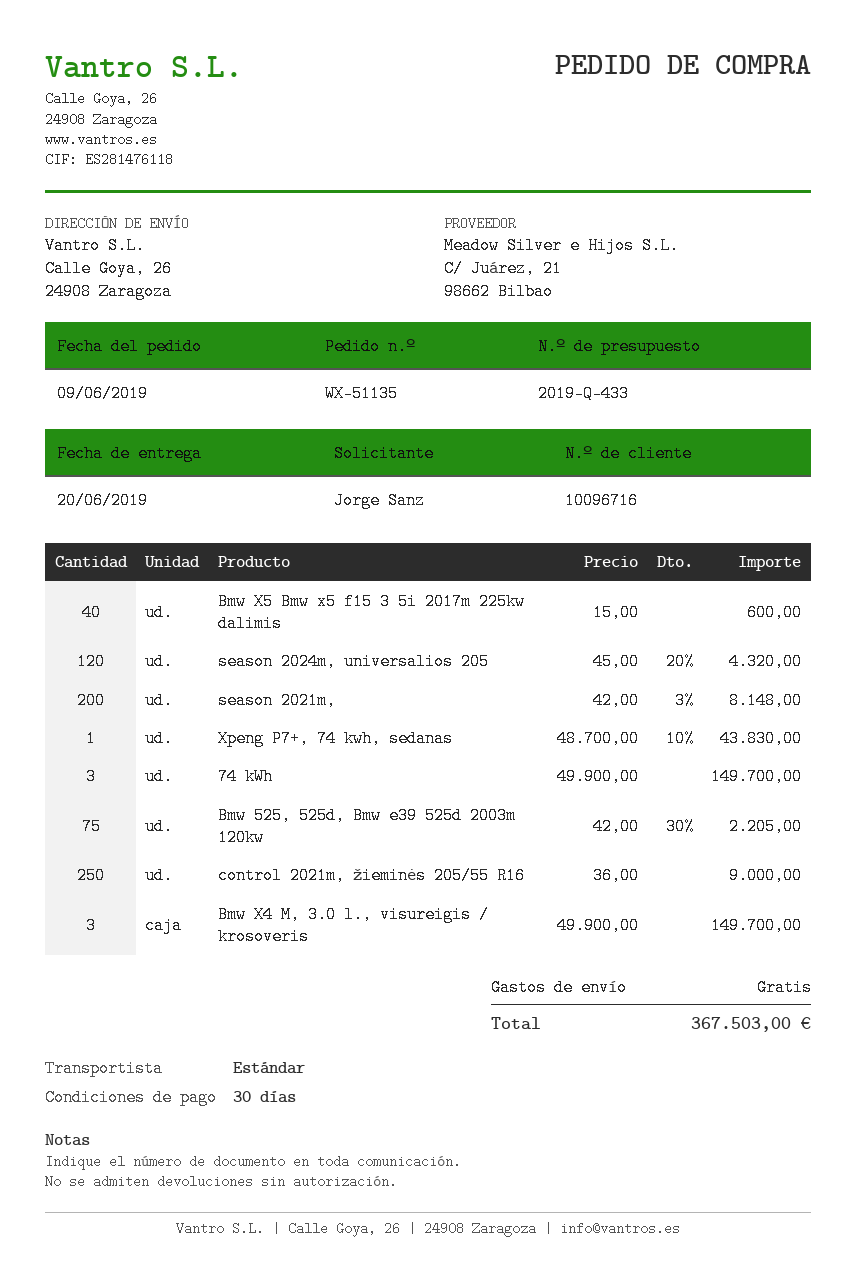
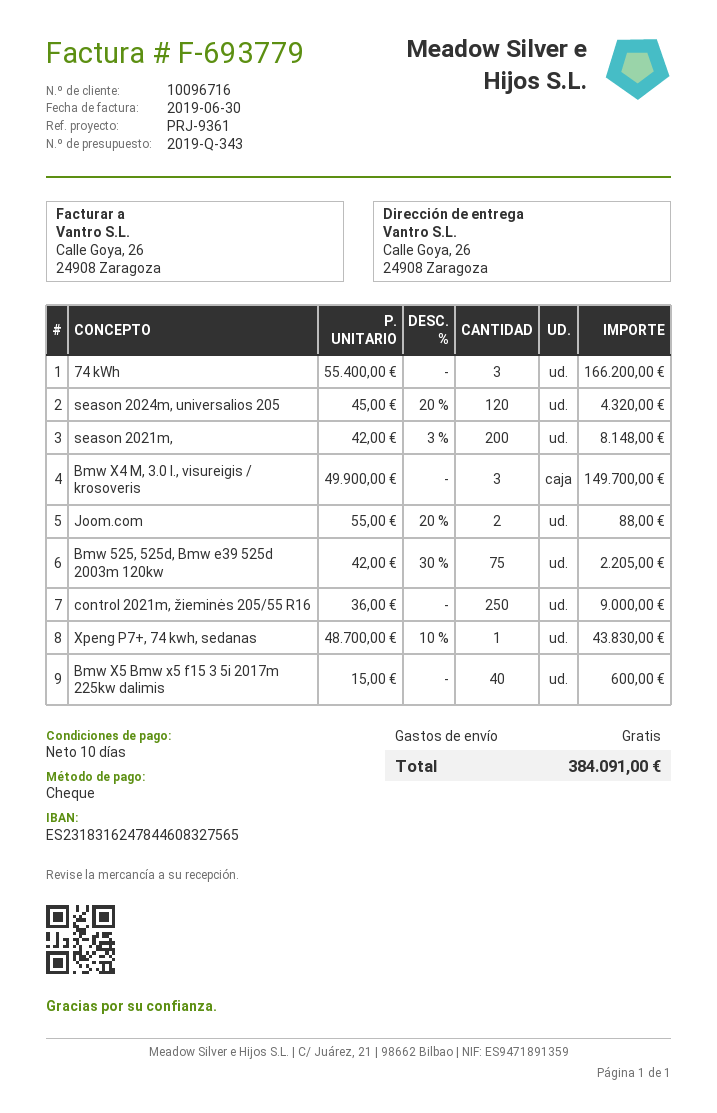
quote number: 2019-Q-433 -> 2019-Q-343
payment terms: 30 days -> 10 days
74 kWh: 3 x 49900.00 = 149700.00 -> 3 x 55400.00 = 166200.00
Joom.com: none -> 2 x 55.00 - 20% = 88.00
total: 367503.00 -> 384091.00

